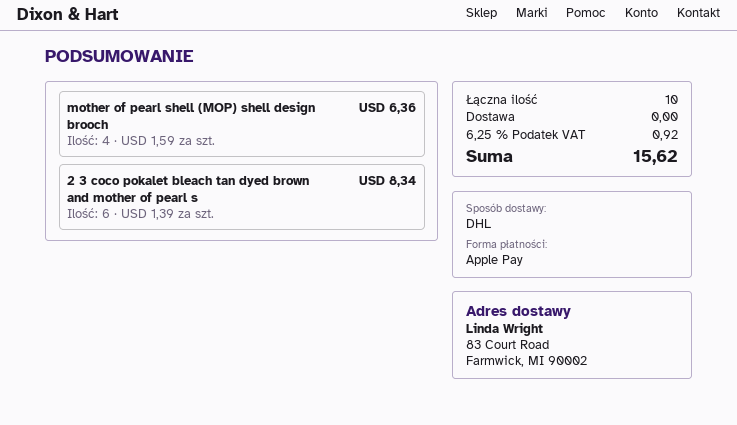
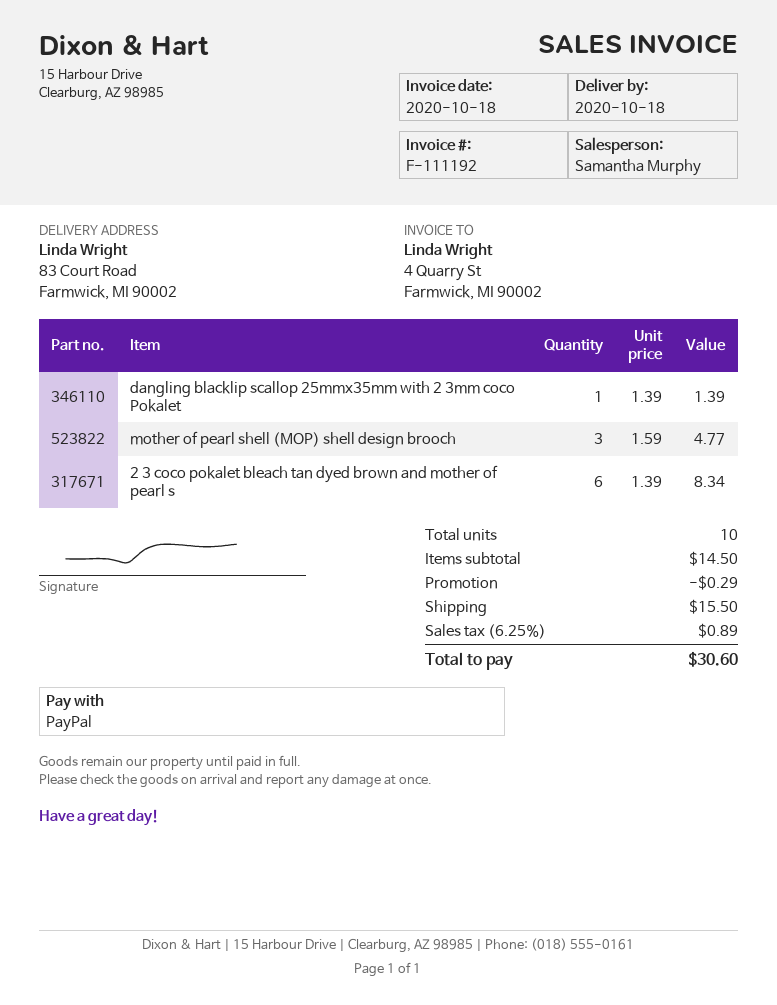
payment method: Apple Pay -> PayPal
mother of pearl shell (MOP) shell design brooch: 4 x 1.59 = 6.36 -> 3 x 1.59 = 4.77
dangling blacklip scallop 25mmx35mm with 2 3mm coco Pokalet: none -> 1 x 1.39 = 1.39
discount: none -> 0.29
shipping: 0.00 -> 15.50
tax: 6.25% = 0.92 -> 6.25% = 0.89
total: 15.62 -> 30.60

